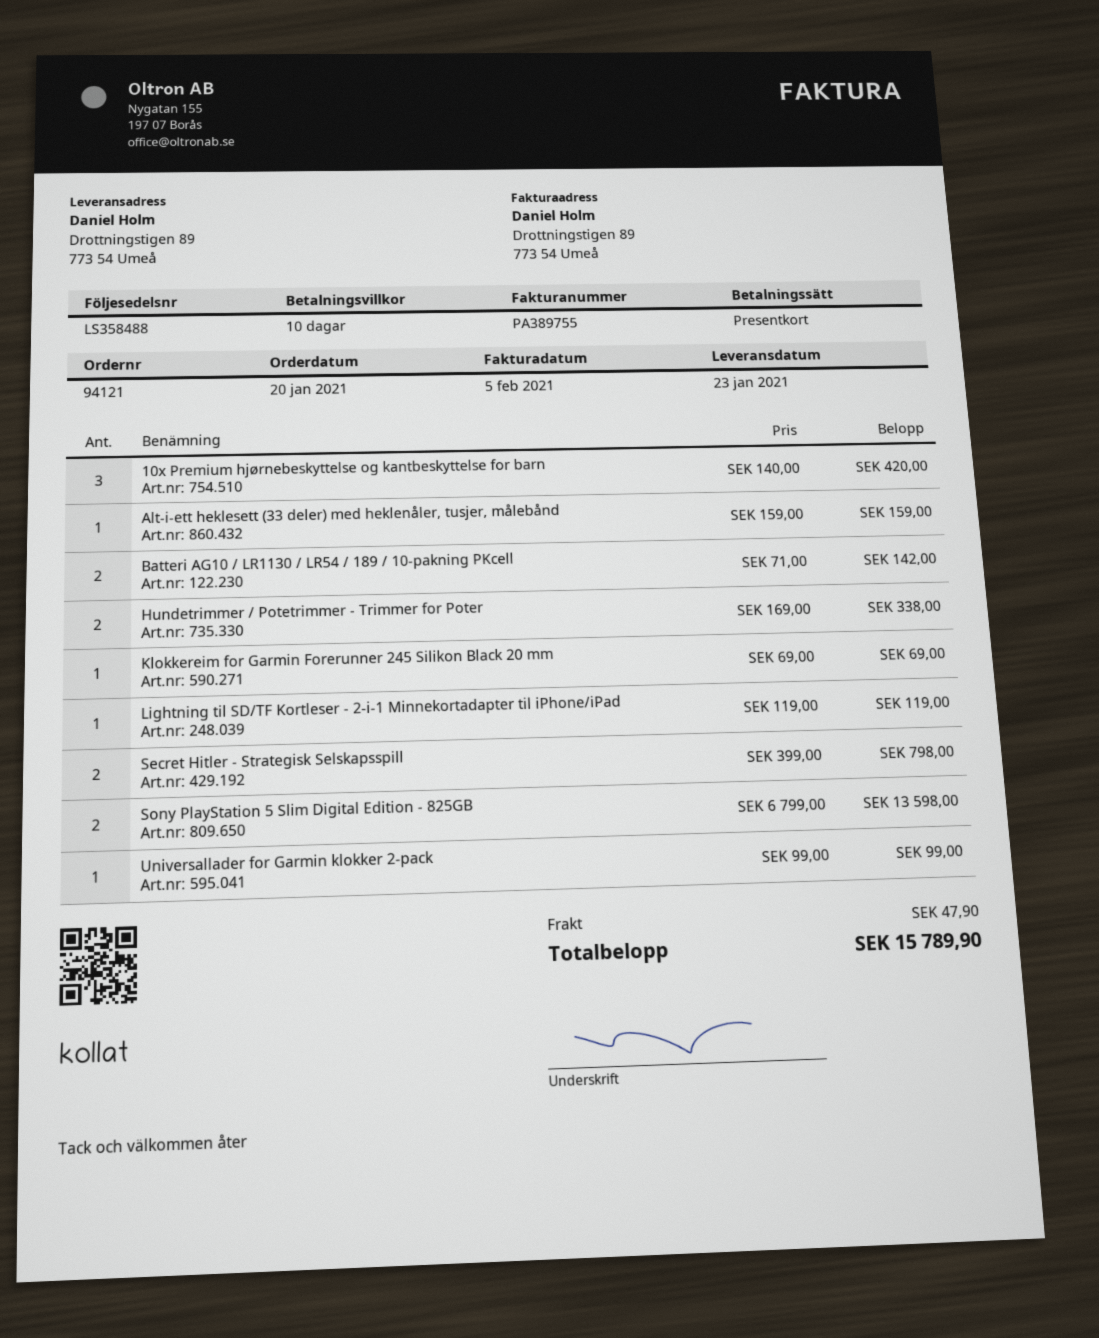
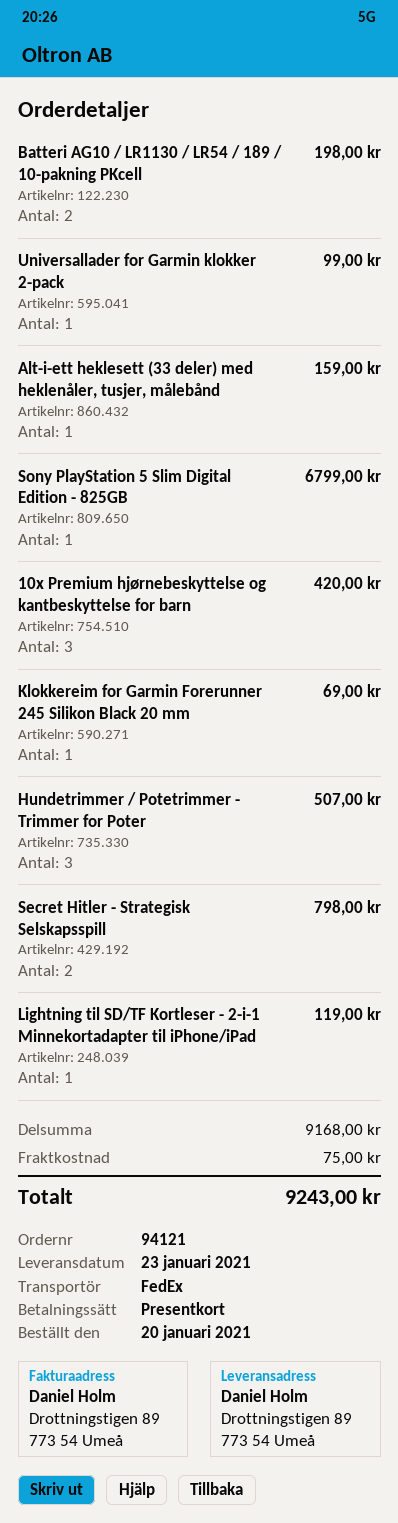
Batteri AG10 / LR1130 / LR54 / 189 / 10-pakning PKcell: 2 for 142.00 -> 2 for 198.00
Hundetrimmer / Potetrimmer - Trimmer for Poter: 2 for 338.00 -> 3 for 507.00
Sony PlayStation 5 Slim Digital Edition - 825GB: 2 for 13598.00 -> 1 for 6799.00
shipping: 47.90 -> 75.00
total: 15789.90 -> 9243.00

